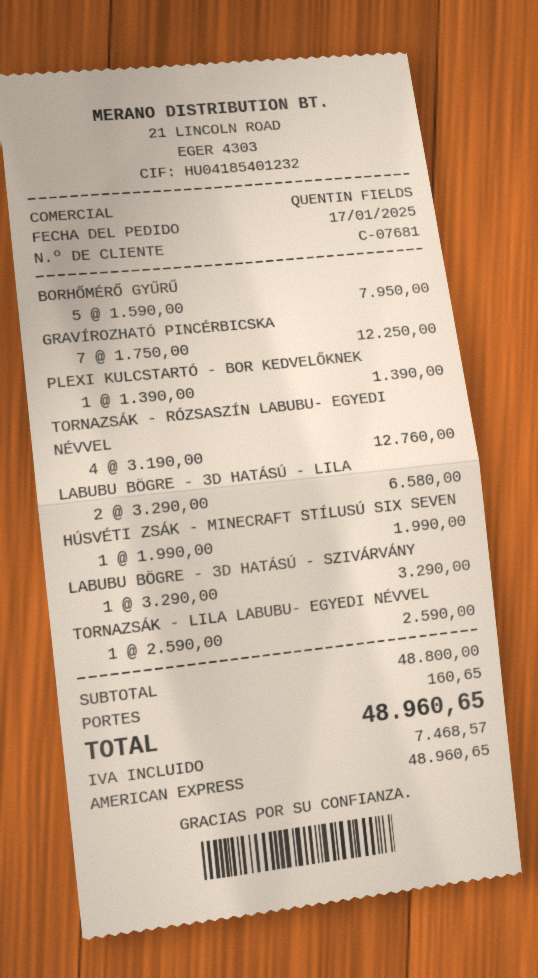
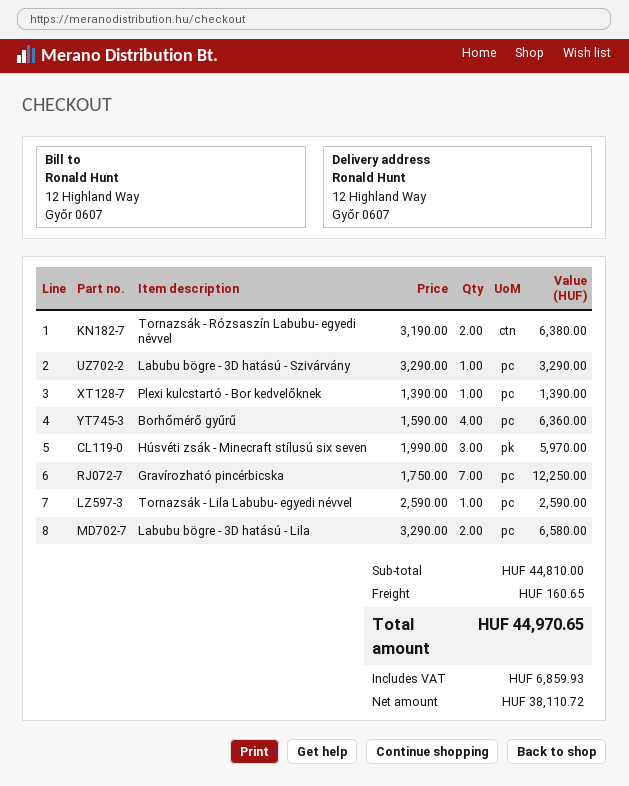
BORHŐMÉRŐ GYŰRŰ: 5 x 1590.00 = 7950.00 -> 4 x 1590.00 = 6360.00
TORNAZSÁK - RÓZSASZÍN LABUBU- EGYEDI NÉVVEL: 4 x 3190.00 = 12760.00 -> 2 x 3190.00 = 6380.00
HÚSVÉTI ZSÁK - MINECRAFT STÍLUSÚ SIX SEVEN: 1 x 1990.00 = 1990.00 -> 3 x 1990.00 = 5970.00
subtotal: 48800.00 -> 44810.00
tax: 7468.57 -> 6859.93
total: 48960.65 -> 44970.65

